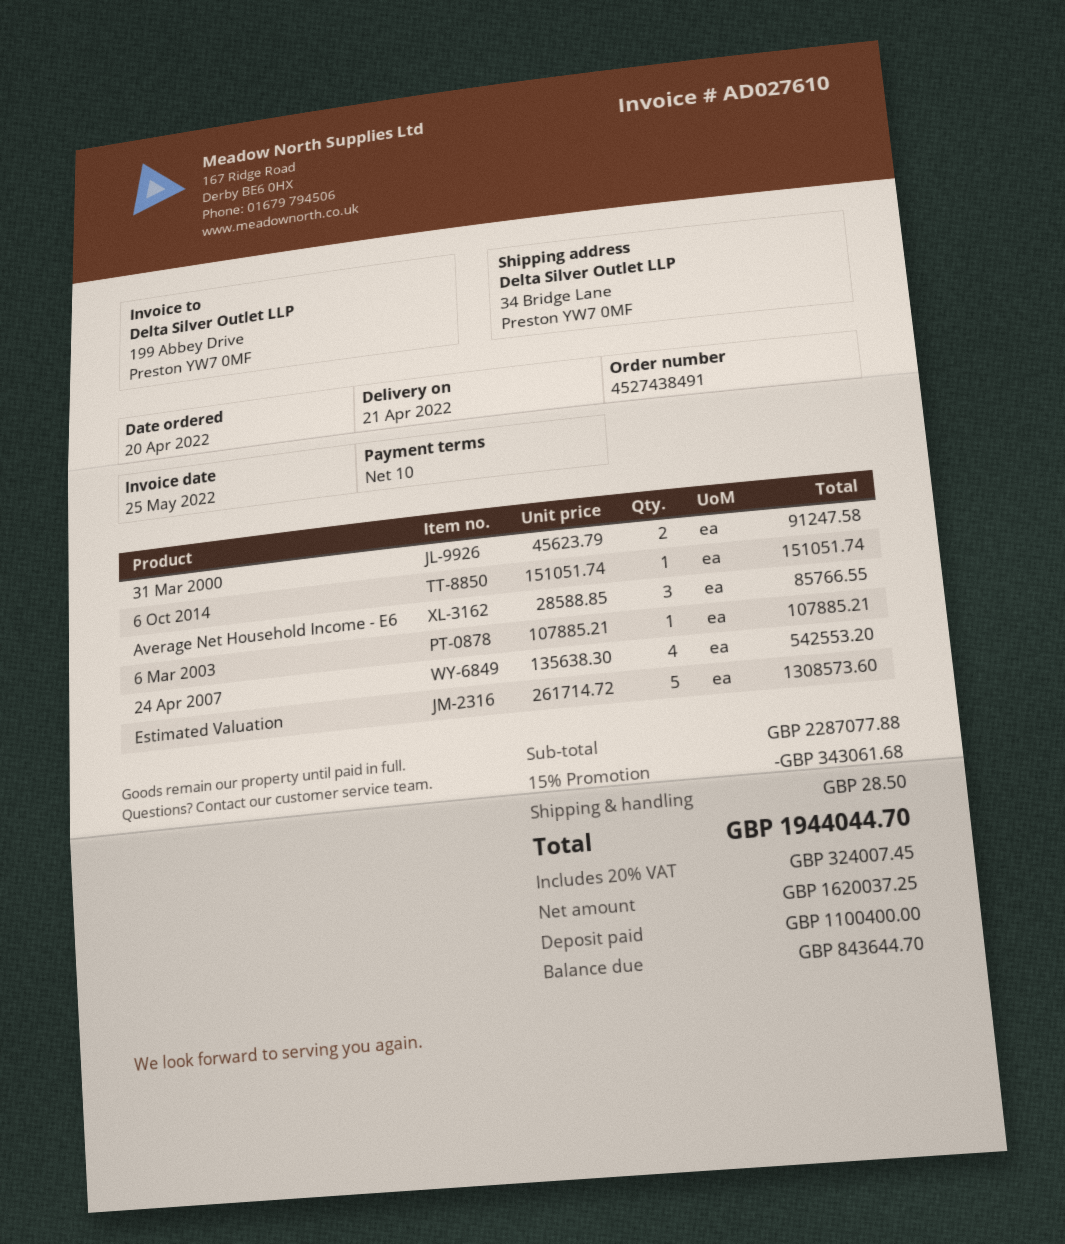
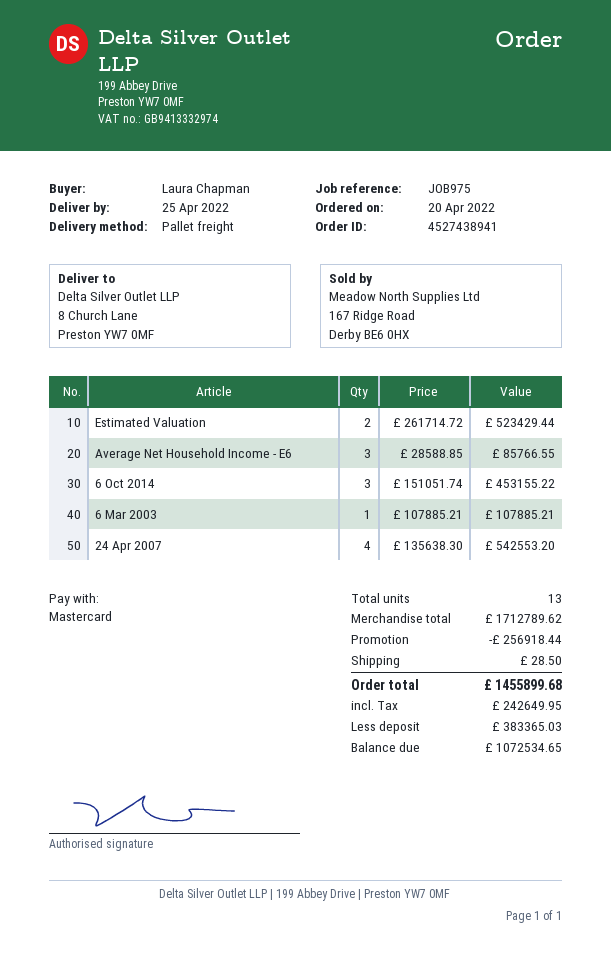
order number: 4527438491 -> 4527438941
delivery date: 2022-04-21 -> 2022-04-25
ship to: 34 Bridge Lane, Preston YW7 0MF -> 8 Church Lane, Preston YW7 0MF
31 Mar 2000: 2 x 45623.79 = 91247.58 -> none
6 Oct 2014: 1 x 151051.74 = 151051.74 -> 3 x 151051.74 = 453155.22
Estimated Valuation: 5 x 261714.72 = 1308573.60 -> 2 x 261714.72 = 523429.44
subtotal: 2287077.88 -> 1712789.62
discount: 343061.68 -> 256918.44
tax: 324007.45 -> 242649.95
total: 1944044.70 -> 1455899.68
deposit: 1100400.00 -> 383365.03
balance: 843644.70 -> 1072534.65

